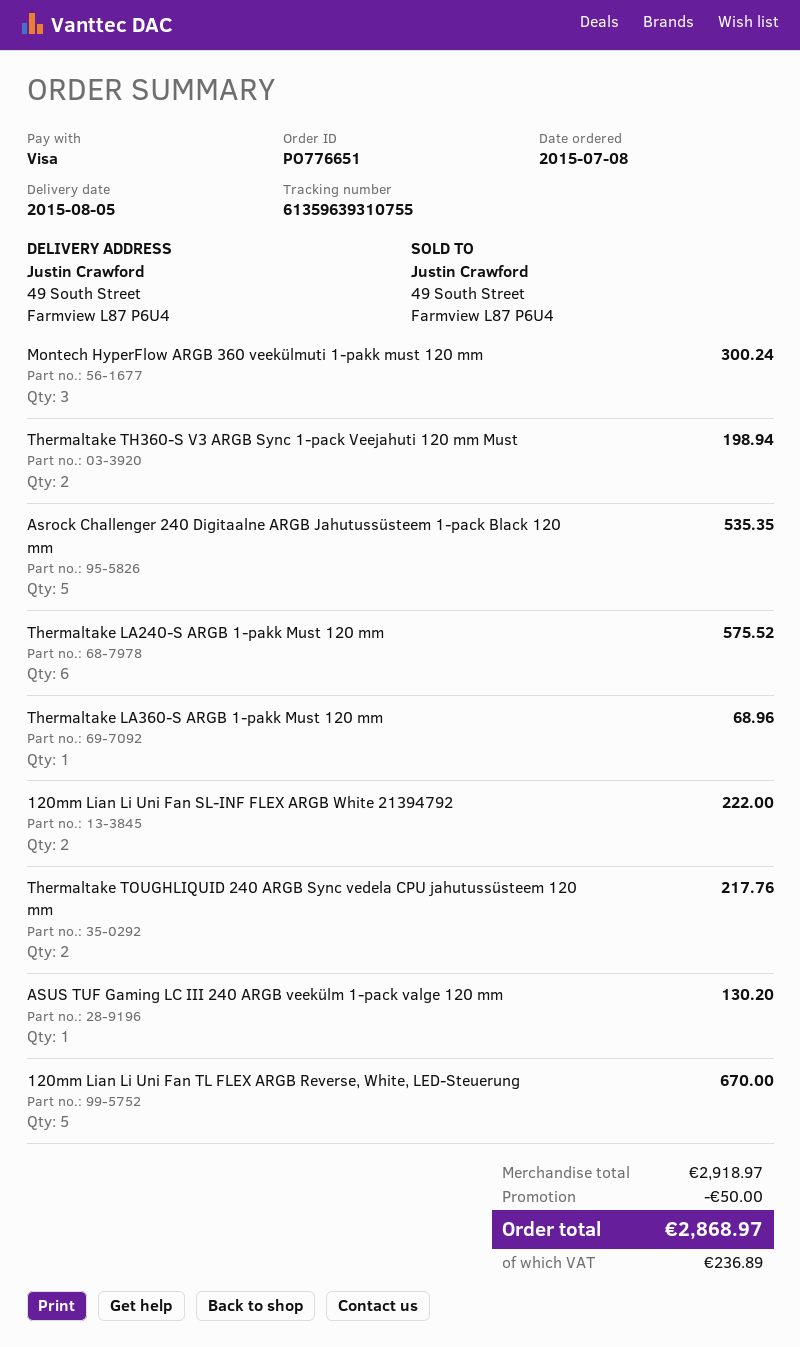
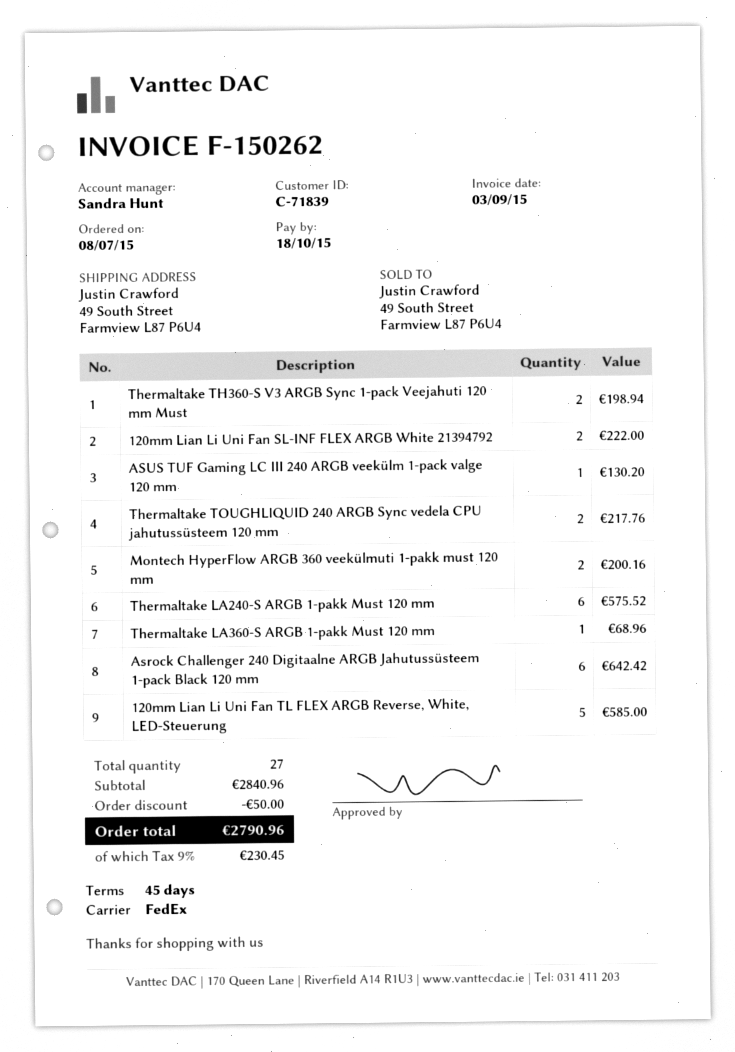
Montech HyperFlow ARGB 360 veekülmuti 1-pakk must 120 mm: 3 for 300.24 -> 2 for 200.16
Asrock Challenger 240 Digitaalne ARGB Jahutussüsteem 1-pack Black 120 mm: 5 for 535.35 -> 6 for 642.42
120mm Lian Li Uni Fan TL FLEX ARGB Reverse, White, LED-Steuerung: 5 for 670.00 -> 5 for 585.00
subtotal: 2918.97 -> 2840.96
tax: 236.89 -> 230.45
total: 2868.97 -> 2790.96

